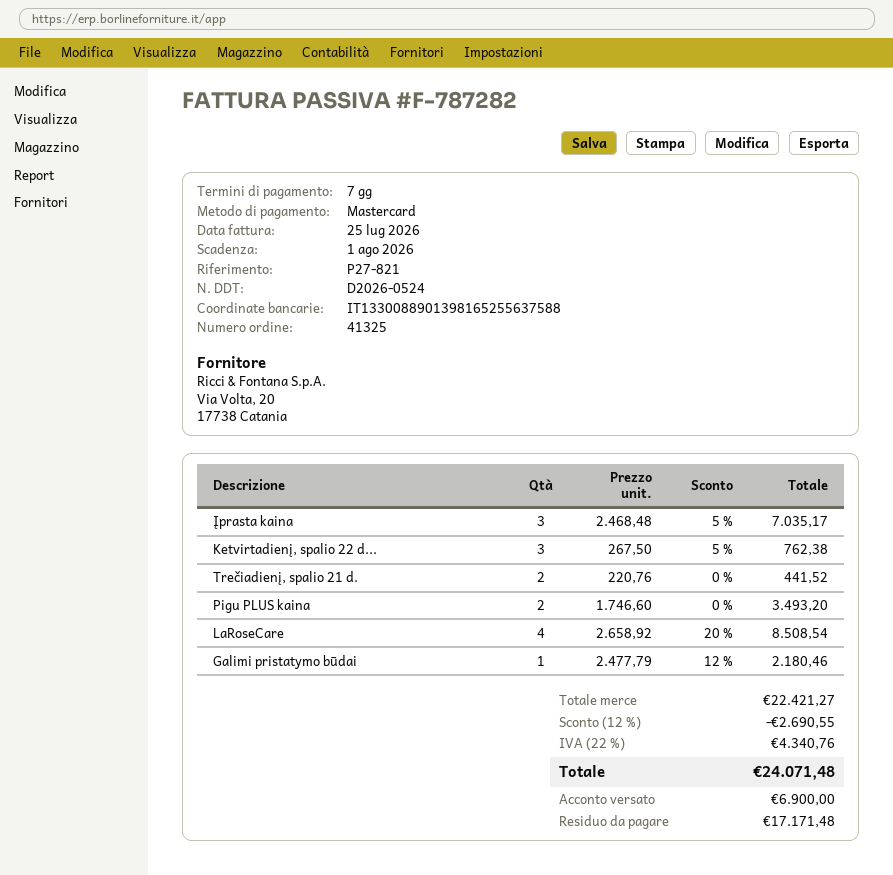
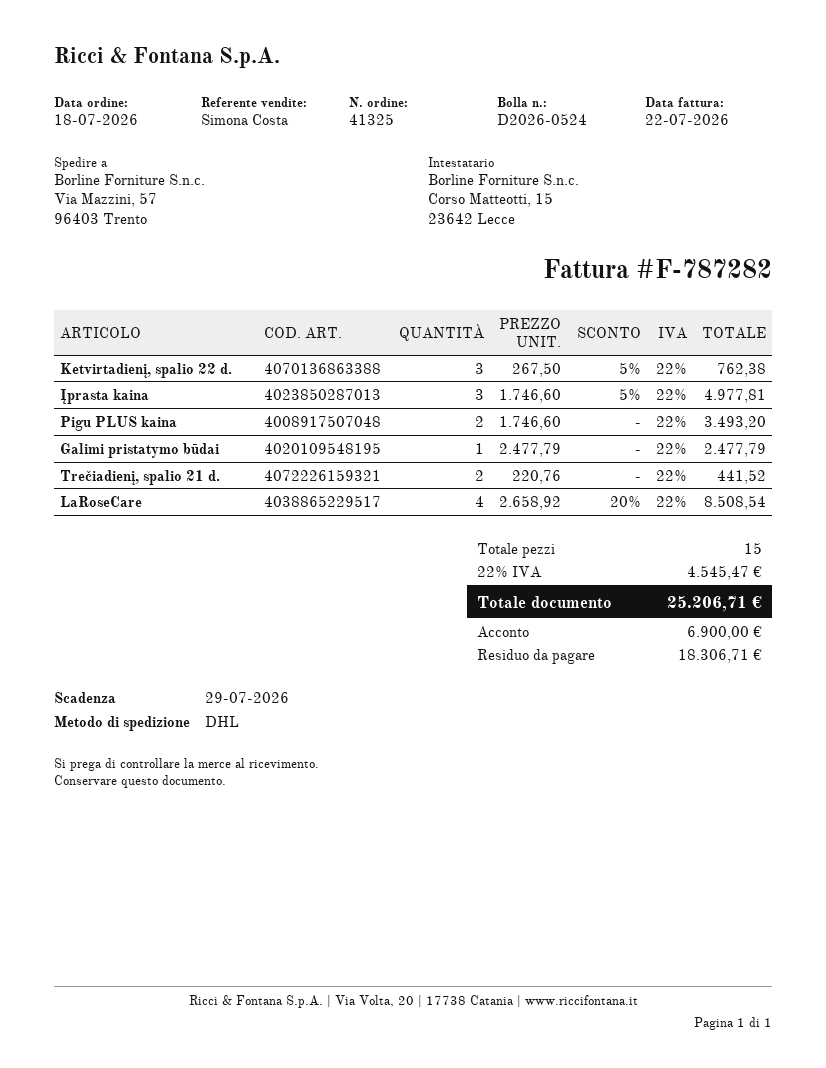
invoice date: 2026-07-25 -> 2026-07-22
due date: 2026-08-01 -> 2026-07-29
Įprasta kaina: 3 x 2468.48 - 5% = 7035.17 -> 3 x 1746.60 - 5% = 4977.81
Galimi pristatymo būdai: 1 x 2477.79 - 12% = 2180.46 -> 1 x 2477.79 = 2477.79
discount: 12% = 2690.55 -> none
tax: 22% = 4340.76 -> 22% = 4545.47
total: 24071.48 -> 25206.71
balance: 17171.48 -> 18306.71

